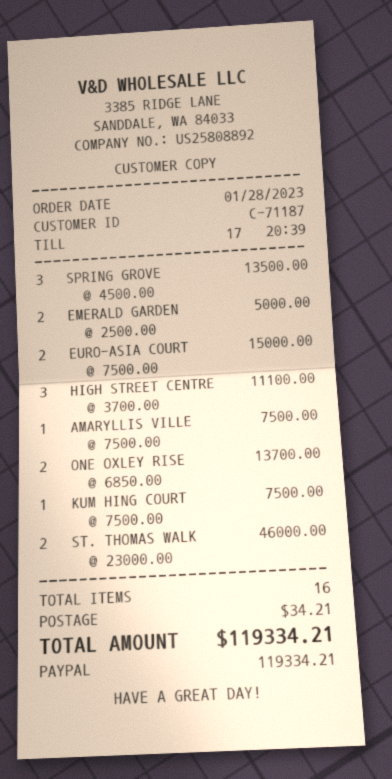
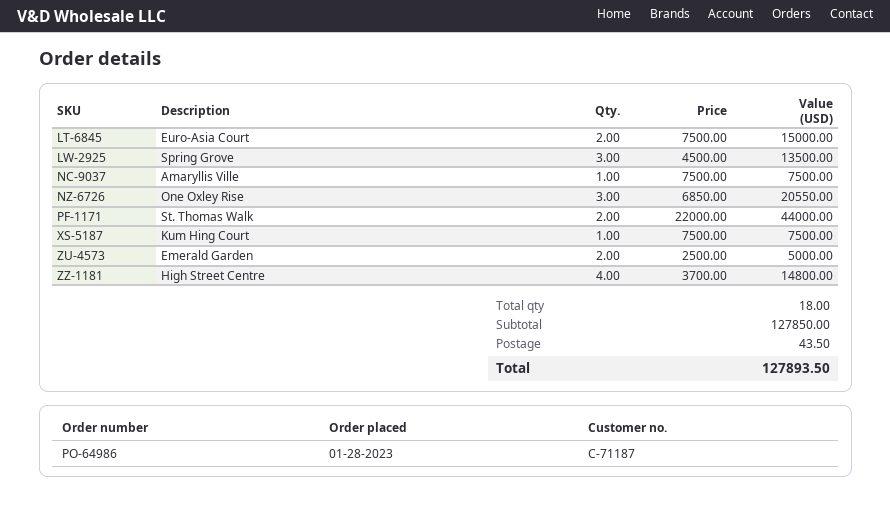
HIGH STREET CENTRE: 3 x 3700.00 = 11100.00 -> 4 x 3700.00 = 14800.00
ONE OXLEY RISE: 2 x 6850.00 = 13700.00 -> 3 x 6850.00 = 20550.00
ST. THOMAS WALK: 2 x 23000.00 = 46000.00 -> 2 x 22000.00 = 44000.00
total quantity: 16 -> 18
shipping: 34.21 -> 43.50
total: 119334.21 -> 127893.50

